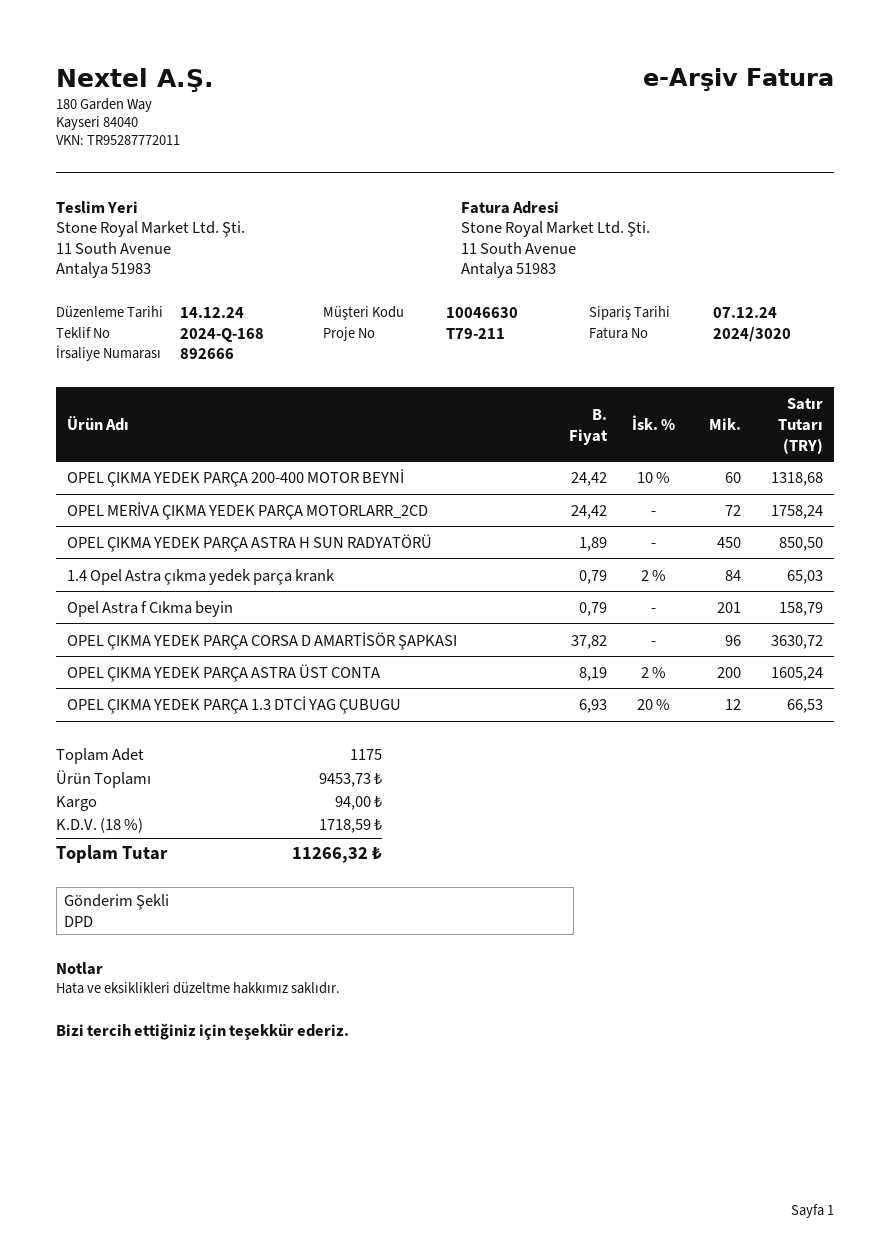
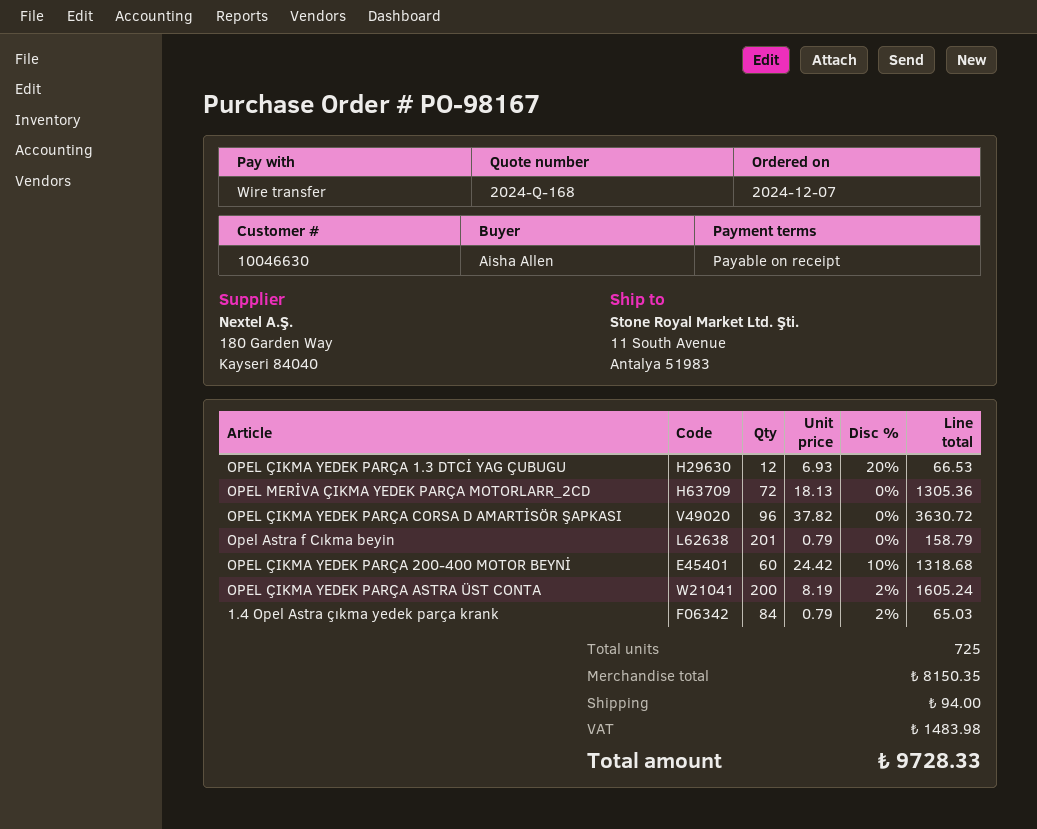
OPEL MERİVA ÇIKMA YEDEK PARÇA MOTORLARR_2CD: 72 x 24.42 = 1758.24 -> 72 x 18.13 = 1305.36
OPEL ÇIKMA YEDEK PARÇA ASTRA H SUN RADYATÖRÜ: 450 x 1.89 = 850.50 -> none
total quantity: 1175 -> 725
subtotal: 9453.73 -> 8150.35
tax: 1718.59 -> 1483.98
total: 11266.32 -> 9728.33

